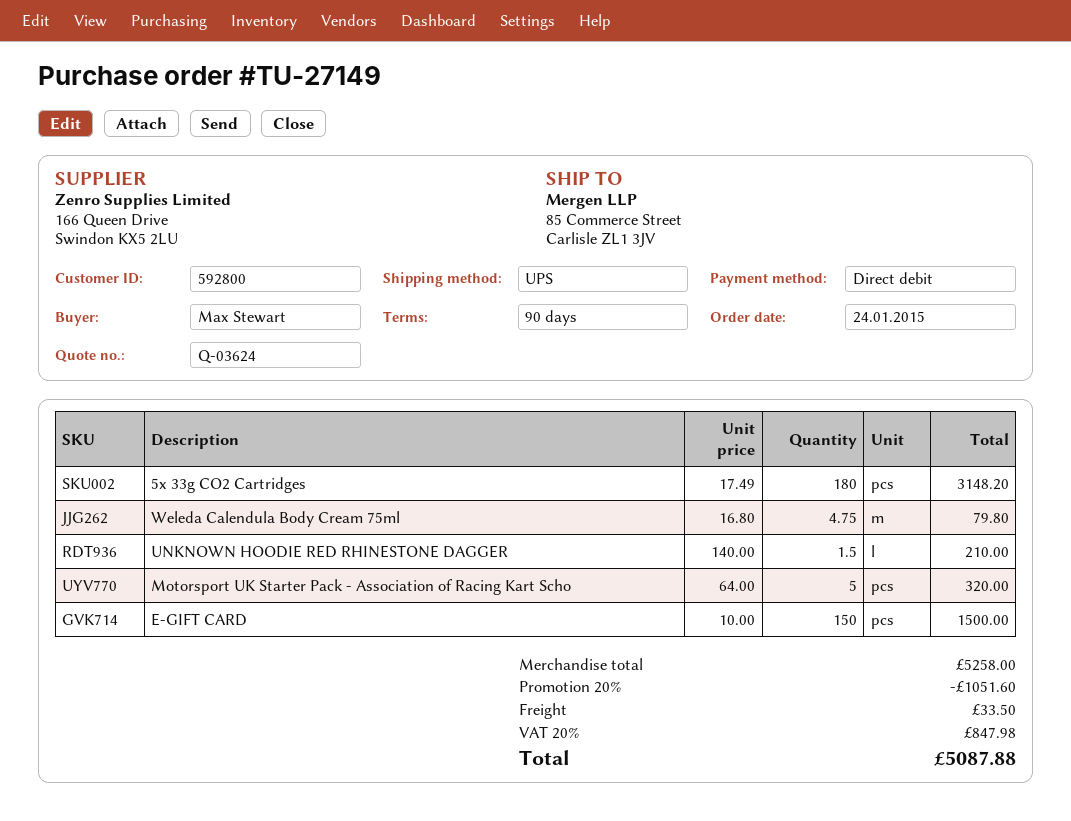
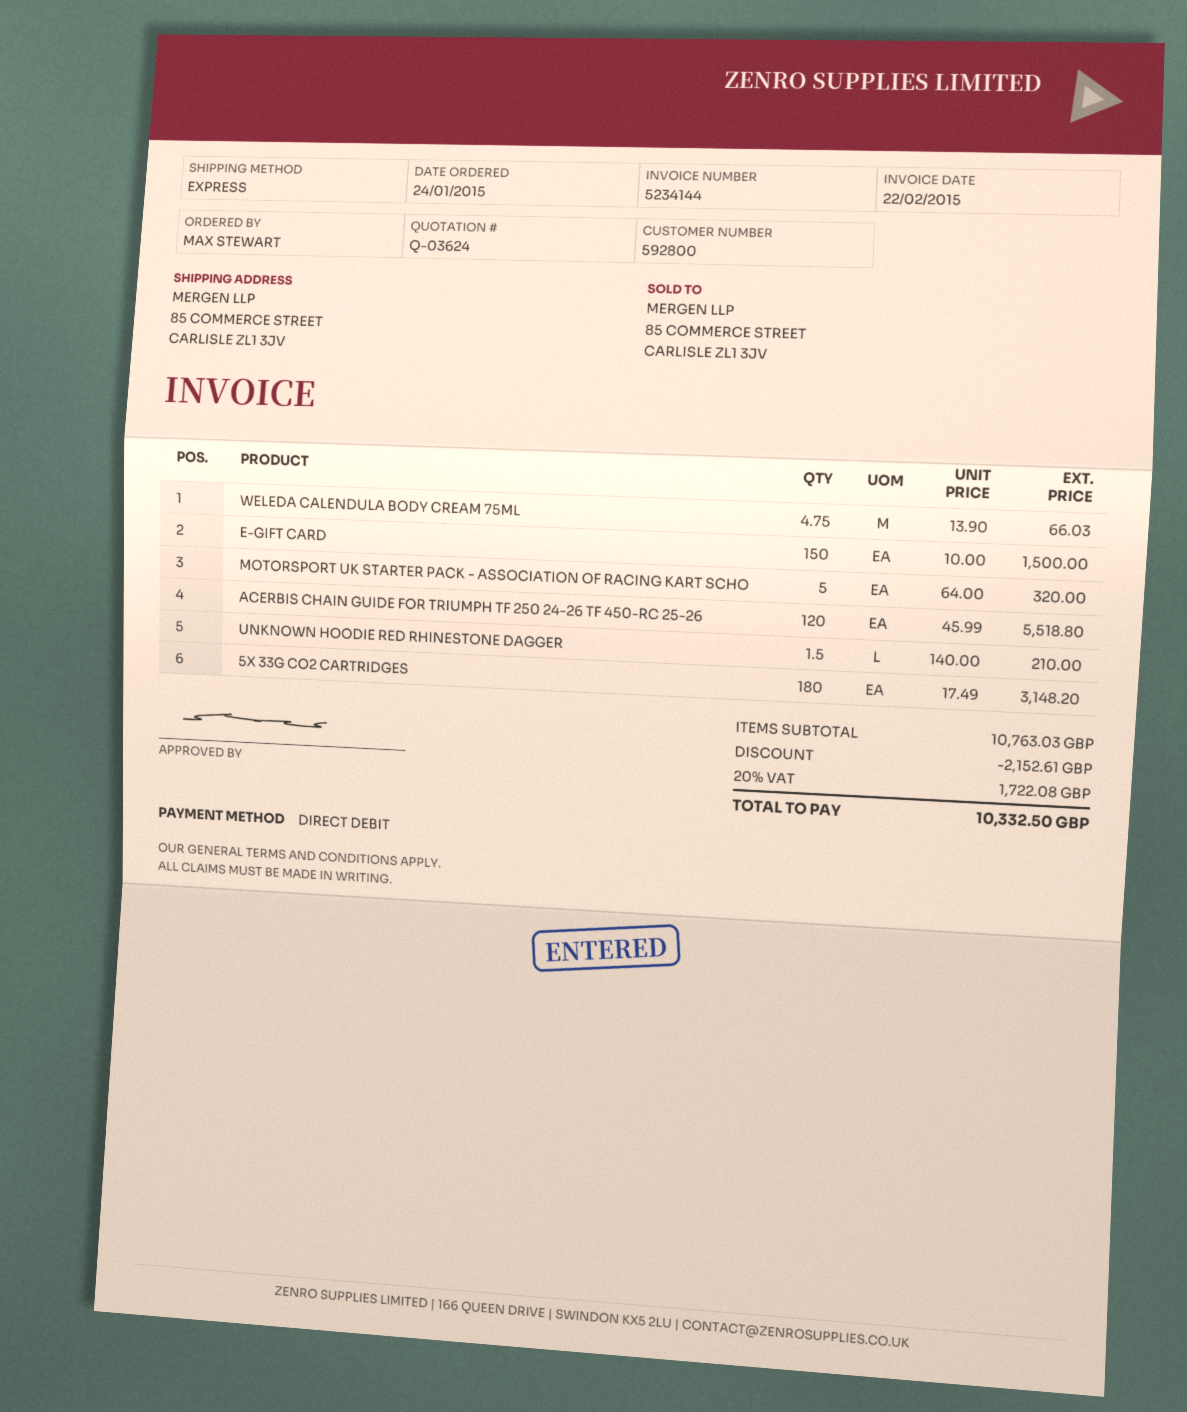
shipping method: UPS -> express
Weleda Calendula Body Cream 75ml: 4.75 x 16.80 = 79.80 -> 4.75 x 13.90 = 66.03
ACERBIS CHAIN GUIDE FOR TRIUMPH TF 250 24-26 TF 450-RC 25-26: none -> 120 x 45.99 = 5518.80
subtotal: 5258.00 -> 10763.03
discount: 1051.60 -> 2152.61
shipping: 33.50 -> none
tax: 20% = 847.98 -> 20% = 1722.08
total: 5087.88 -> 10332.50

